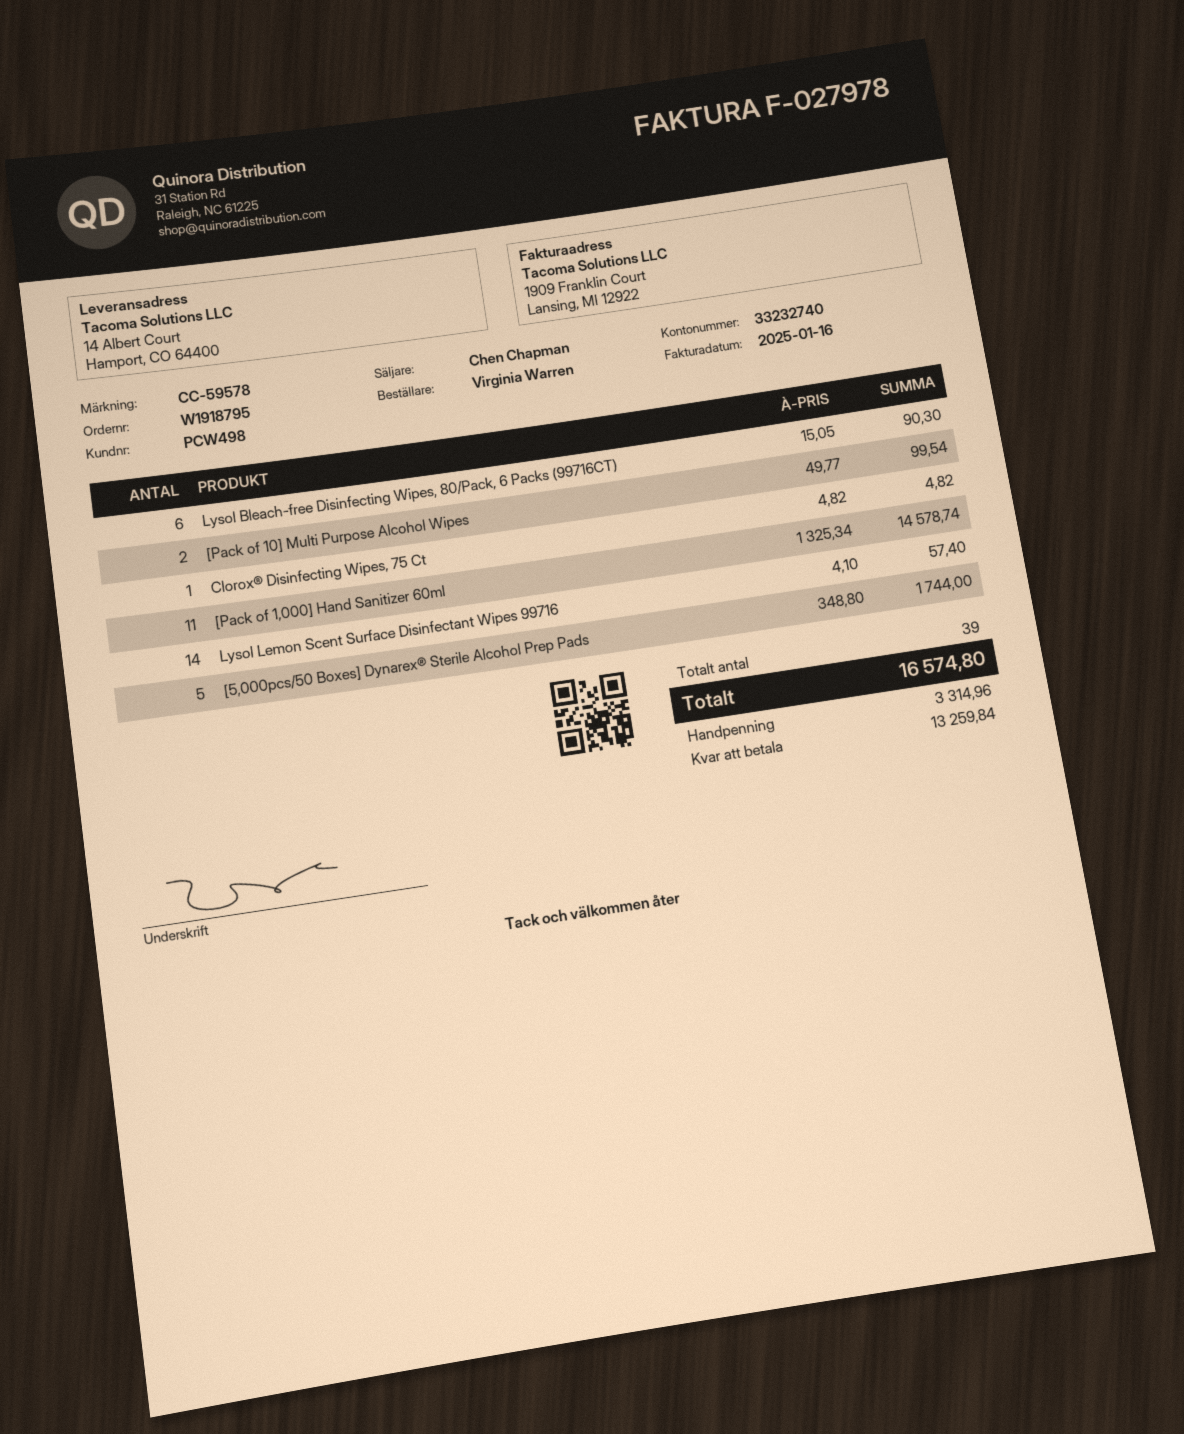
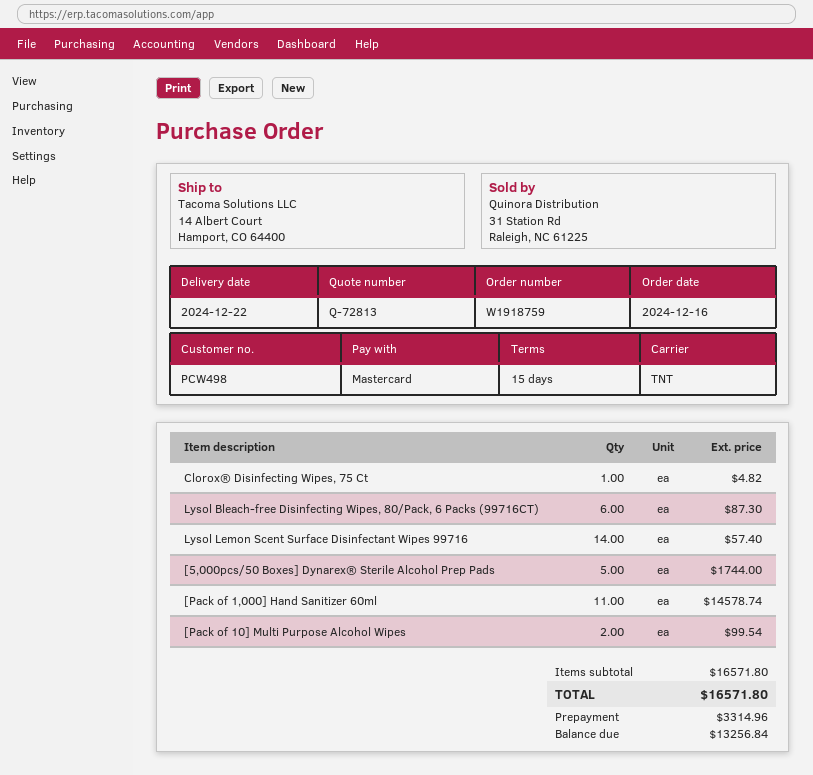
order number: W1918795 -> W1918759
Lysol Bleach-free Disinfecting Wipes, 80/Pack, 6 Packs (99716CT): 6 for 90.30 -> 6 for 87.30
total: 16574.80 -> 16571.80
balance: 13259.84 -> 13256.84

